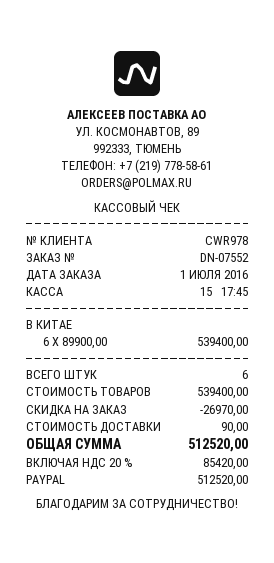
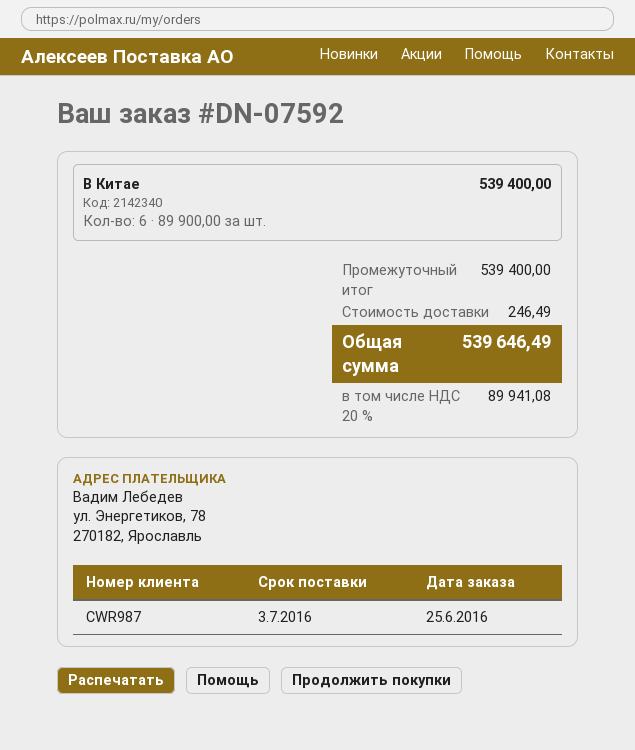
order number: DN-07552 -> DN-07592
order date: 2016-07-01 -> 2016-06-25
customer number: CWR978 -> CWR987
discount: 26970.00 -> none
shipping: 90.00 -> 246.49
tax: 20% = 85420.00 -> 20% = 89941.08
total: 512520.00 -> 539646.49

